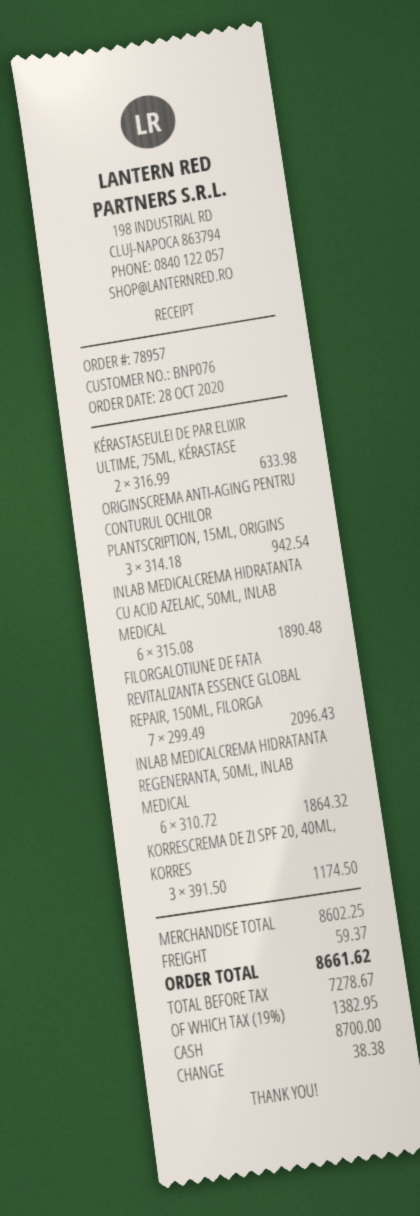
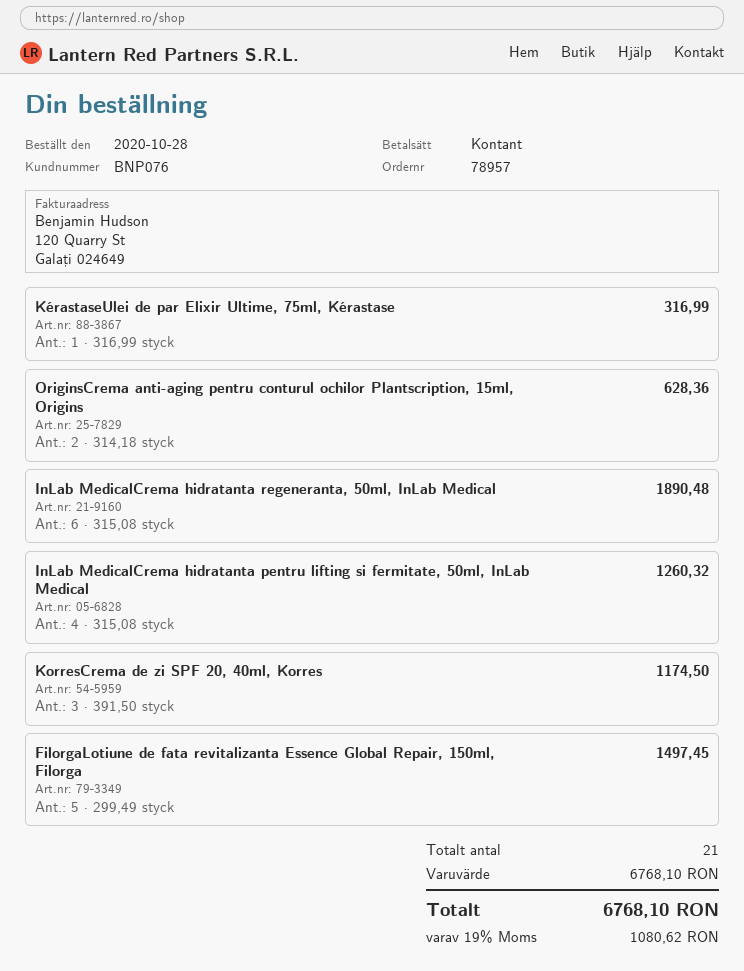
KÉRASTASEULEI DE PAR ELIXIR ULTIME, 75ML, KÉRASTASE: 2 x 316.99 = 633.98 -> 1 x 316.99 = 316.99
ORIGINSCREMA ANTI-AGING PENTRU CONTURUL OCHILOR PLANTSCRIPTION, 15ML, ORIGINS: 3 x 314.18 = 942.54 -> 2 x 314.18 = 628.36
INLAB MEDICALCREMA HIDRATANTA CU ACID AZELAIC, 50ML, INLAB MEDICAL: 6 x 315.08 = 1890.48 -> none
FILORGALOTIUNE DE FATA REVITALIZANTA ESSENCE GLOBAL REPAIR, 150ML, FILORGA: 7 x 299.49 = 2096.43 -> 5 x 299.49 = 1497.45
INLAB MEDICALCREMA HIDRATANTA REGENERANTA, 50ML, INLAB MEDICAL: 6 x 310.72 = 1864.32 -> 6 x 315.08 = 1890.48
InLab MedicalCrema hidratanta pentru lifting si fermitate, 50ml, InLab Medical: none -> 4 x 315.08 = 1260.32
subtotal: 8602.25 -> 6768.10
shipping: 59.37 -> none
tax: 19% = 1382.95 -> 19% = 1080.62
total: 8661.62 -> 6768.10

